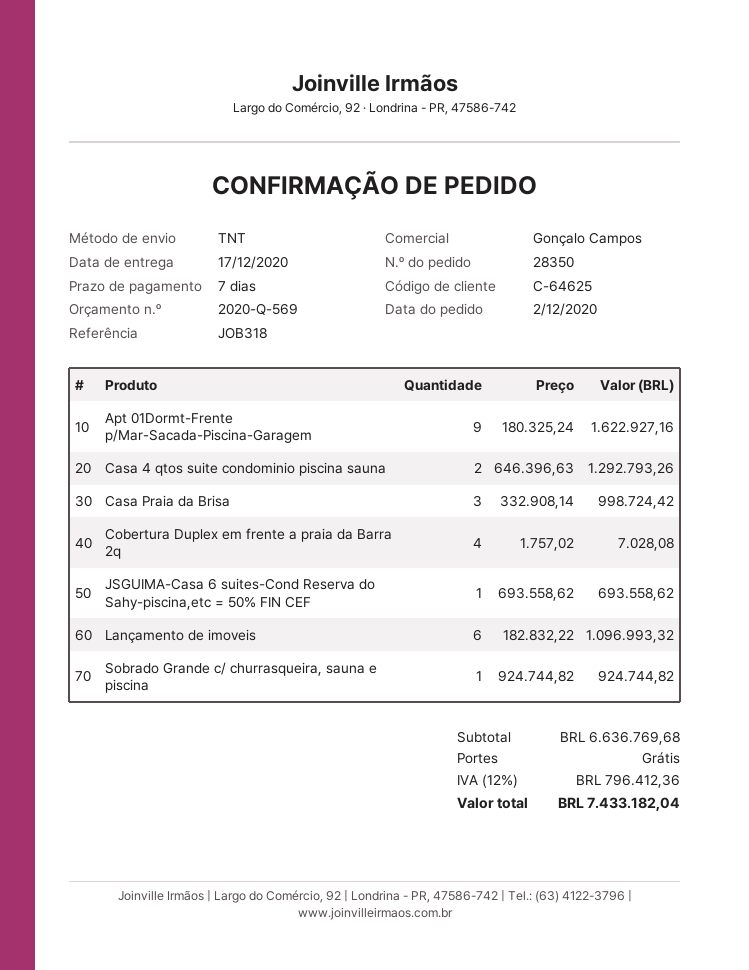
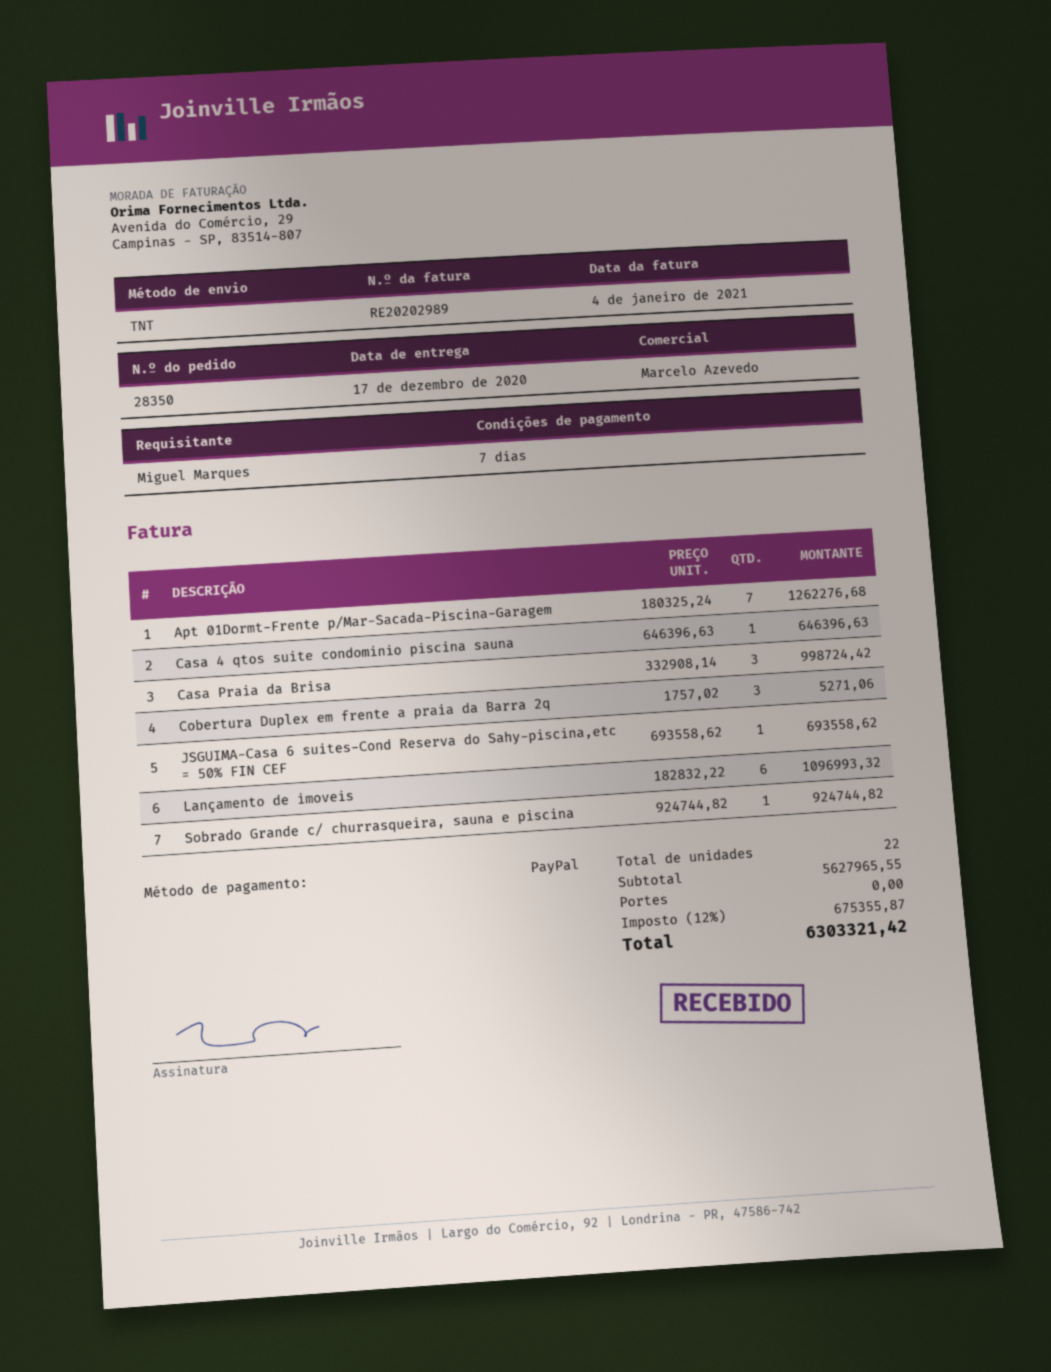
sales rep: Gonçalo Campos -> Marcelo Azevedo
Apt 01Dormt-Frente p/Mar-Sacada-Piscina-Garagem: 9 x 180325.24 = 1622927.16 -> 7 x 180325.24 = 1262276.68
Casa 4 qtos suite condominio piscina sauna: 2 x 646396.63 = 1292793.26 -> 1 x 646396.63 = 646396.63
Cobertura Duplex em frente a praia da Barra 2q: 4 x 1757.02 = 7028.08 -> 3 x 1757.02 = 5271.06
subtotal: 6636769.68 -> 5627965.55
tax: 12% = 796412.36 -> 12% = 675355.87
total: 7433182.04 -> 6303321.42

